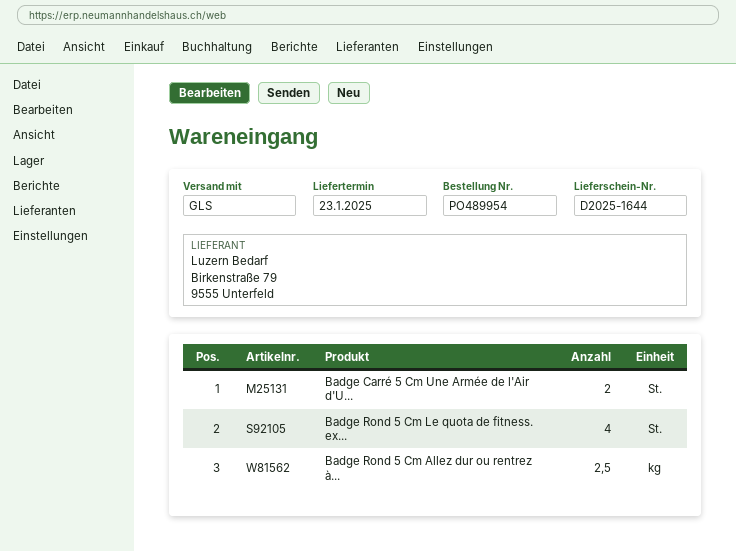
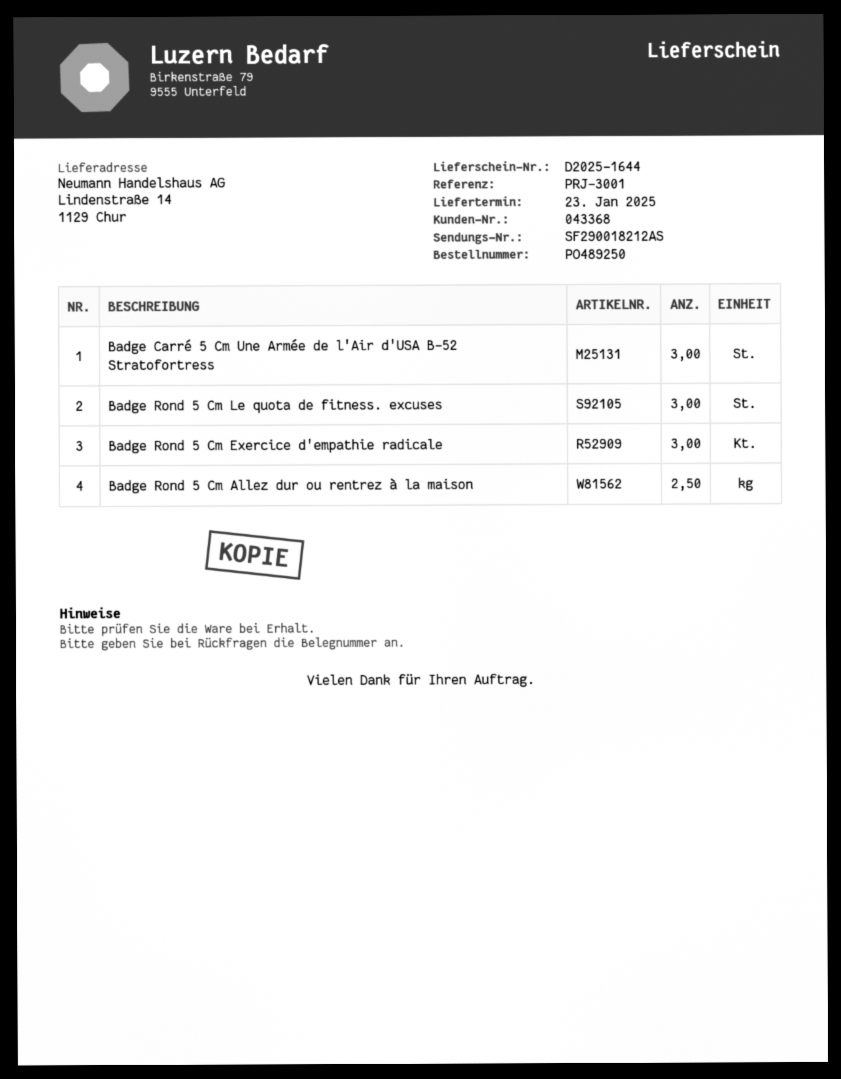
order number: PO489954 -> PO489250
Badge Carré 5 Cm Une Armée de l'Air d'U...: 2 -> 3
Badge Rond 5 Cm Le quota de fitness. ex...: 4 -> 3
Badge Rond 5 Cm Exercice d'empathie radicale: none -> 3

